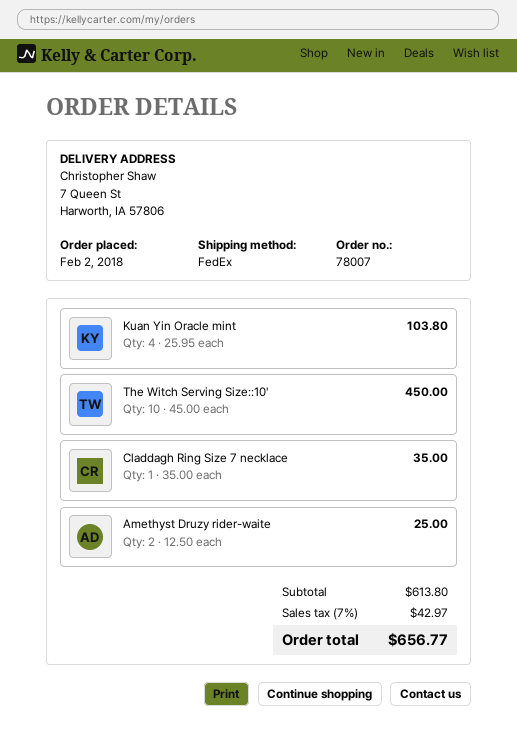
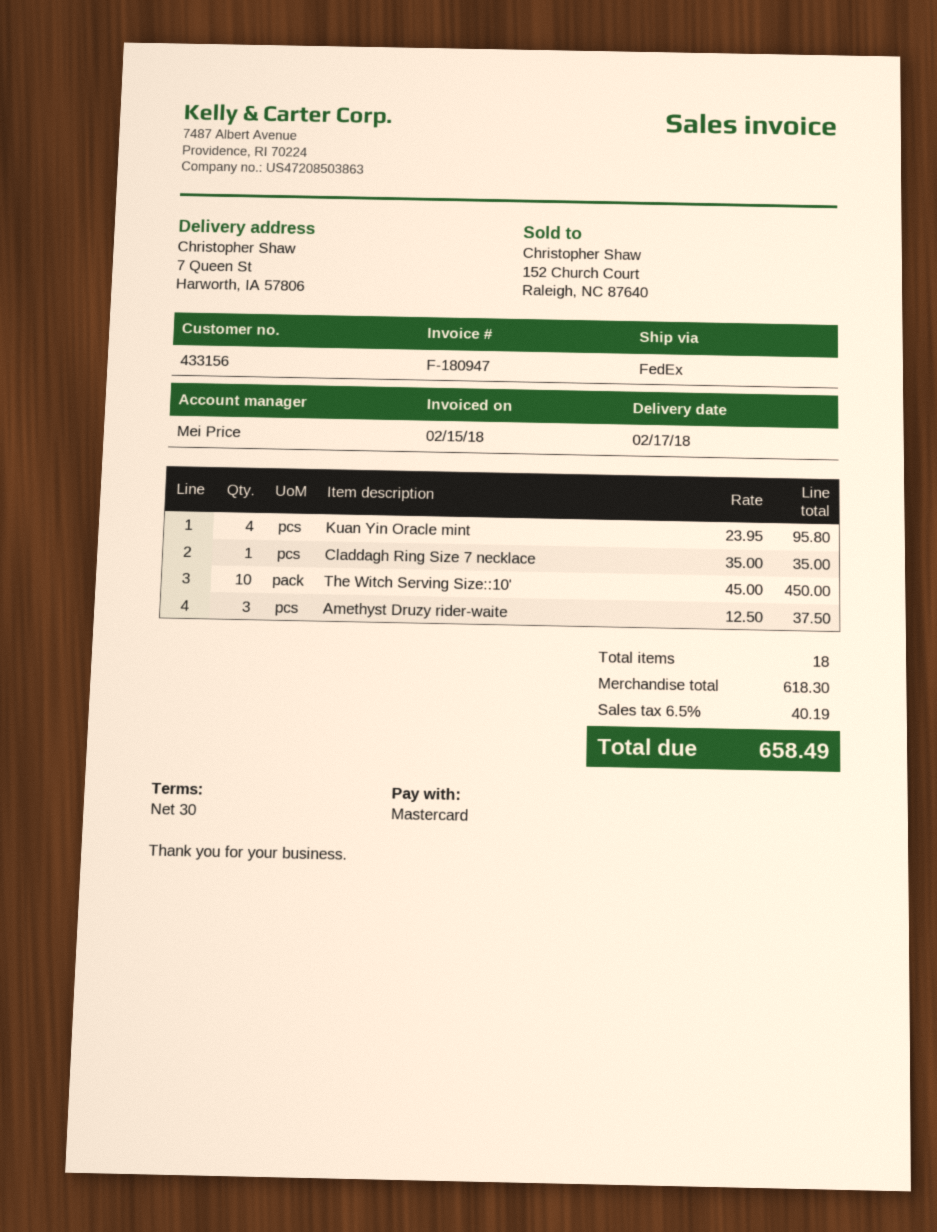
Kuan Yin Oracle mint: 4 x 25.95 = 103.80 -> 4 x 23.95 = 95.80
Amethyst Druzy rider-waite: 2 x 12.50 = 25.00 -> 3 x 12.50 = 37.50
subtotal: 613.80 -> 618.30
tax: 7% = 42.97 -> 6.5% = 40.19
total: 656.77 -> 658.49

